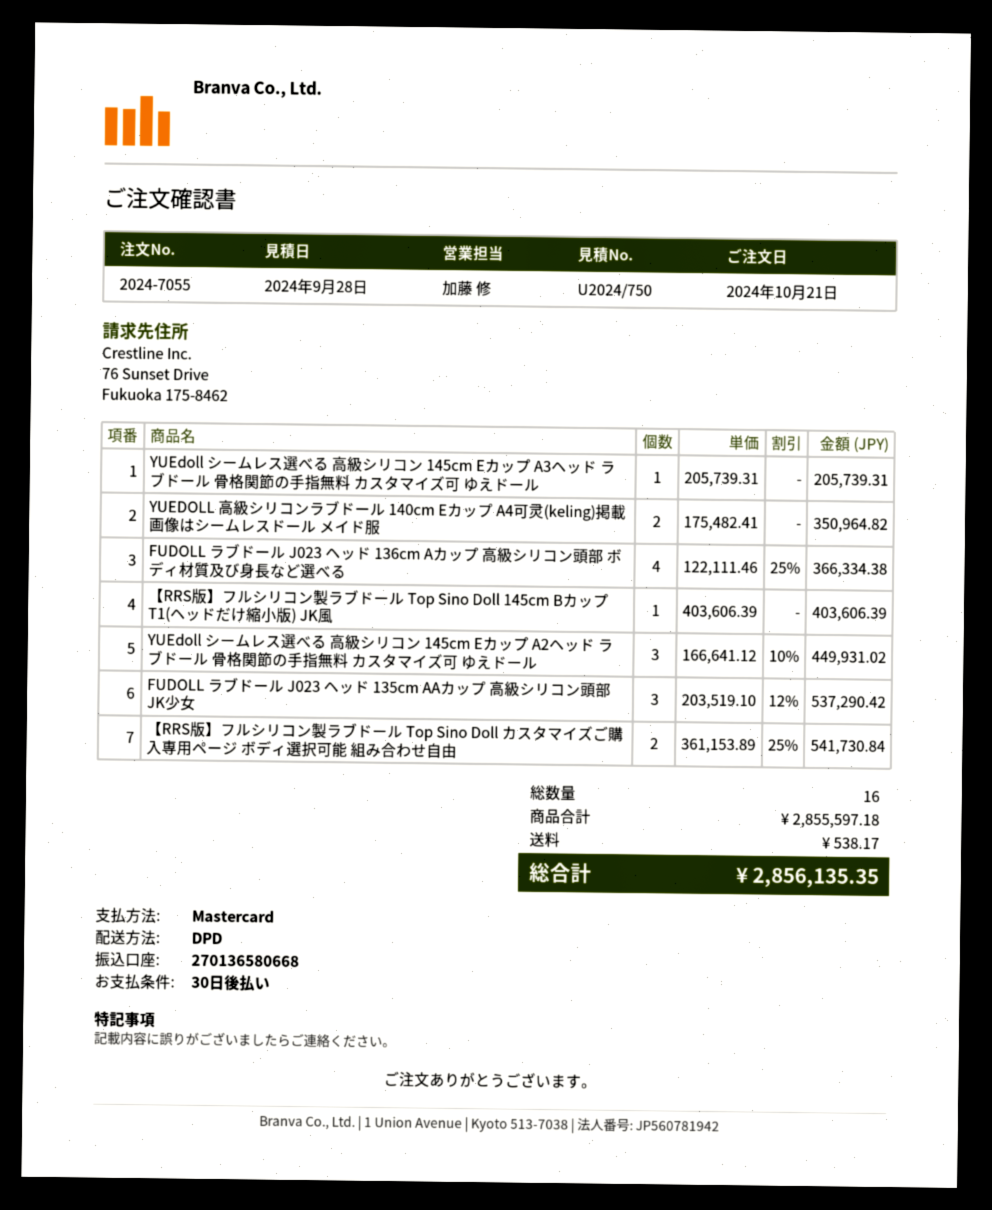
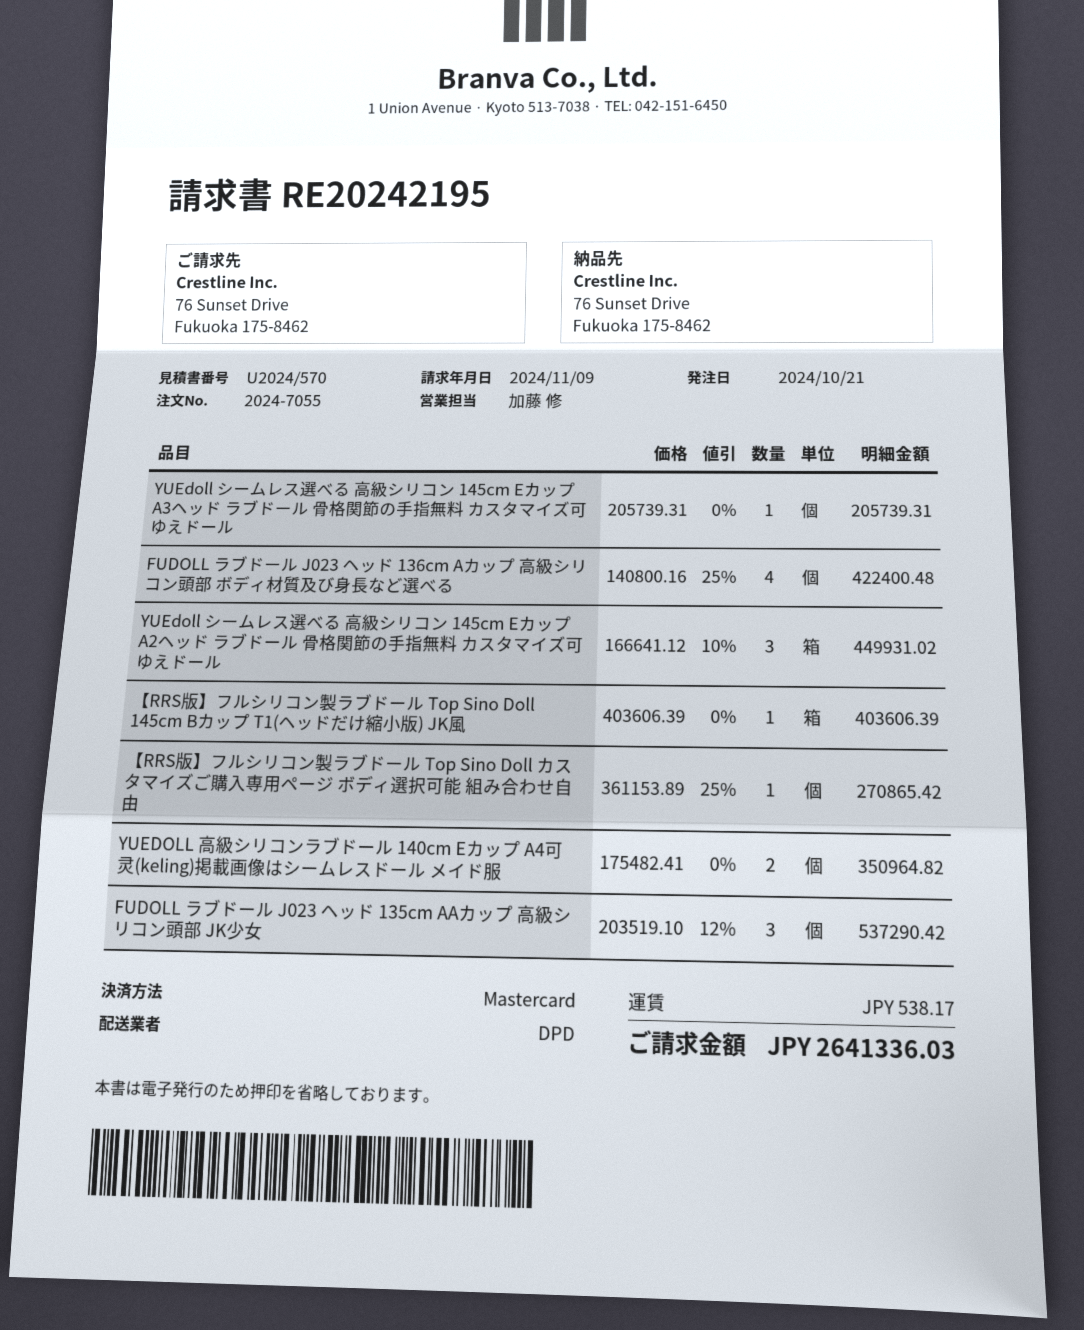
quote number: U2024/750 -> U2024/570
FUDOLL ラブドール J023 ヘッド 136cm Aカップ 高級シリコン頭部 ボディ材質及び身長など選べる: 4 x 122111.46 - 25% = 366334.38 -> 4 x 140800.16 - 25% = 422400.48
【RRS版】フルシリコン製ラブドール Top Sino Doll カスタマイズご購入専用ページ ボディ選択可能 組み合わせ自由: 2 x 361153.89 - 25% = 541730.84 -> 1 x 361153.89 - 25% = 270865.42
total: 2856135.35 -> 2641336.03

